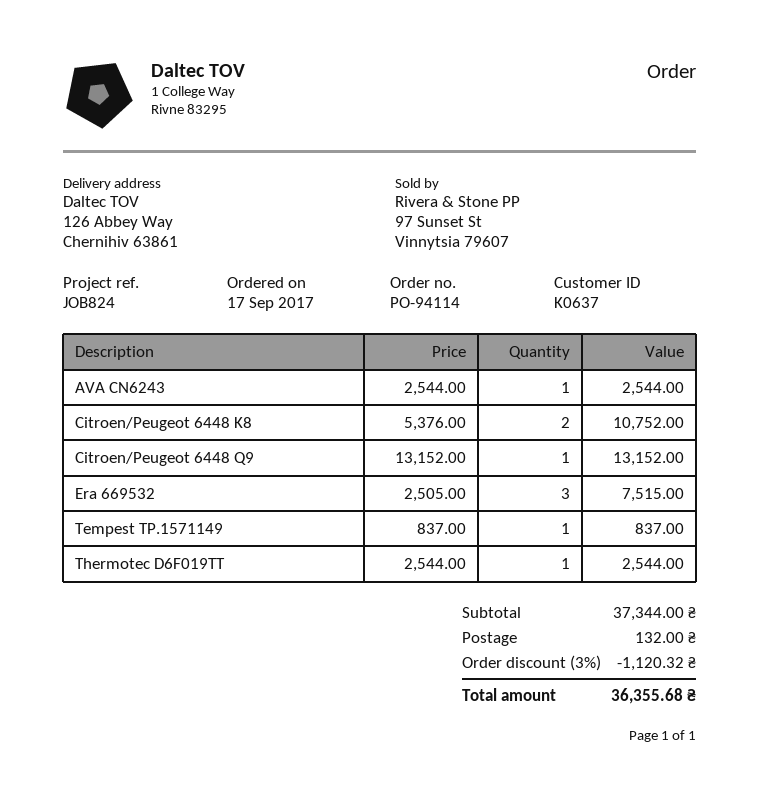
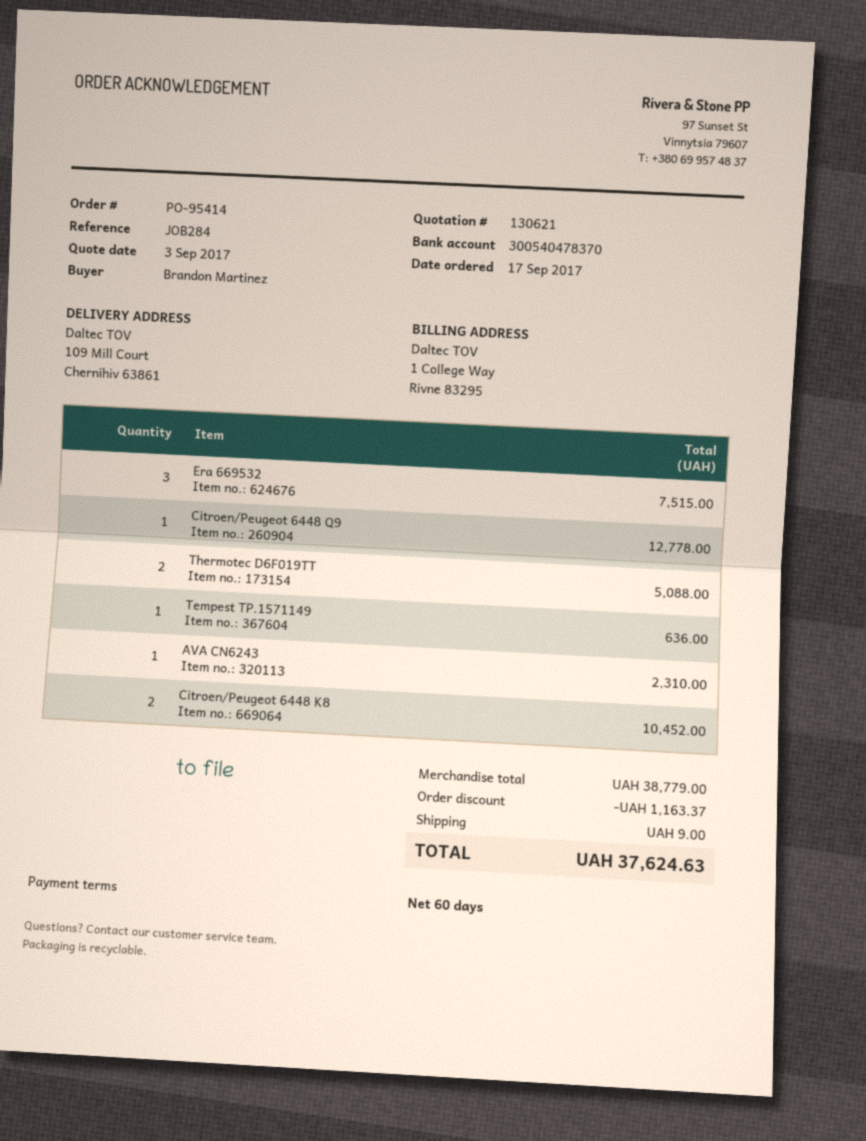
order number: PO-94114 -> PO-95414
reference: JOB824 -> JOB284
ship to: 126 Abbey Way, Chernihiv 63861 -> 109 Mill Court, Chernihiv 63861
AVA CN6243: 1 for 2544.00 -> 1 for 2310.00
Citroen/Peugeot 6448 K8: 2 for 10752.00 -> 2 for 10452.00
Citroen/Peugeot 6448 Q9: 1 for 13152.00 -> 1 for 12778.00
Tempest TP.1571149: 1 for 837.00 -> 1 for 636.00
Thermotec D6F019TT: 1 for 2544.00 -> 2 for 5088.00
subtotal: 37344.00 -> 38779.00
discount: 1120.32 -> 1163.37
shipping: 132.00 -> 9.00
total: 36355.68 -> 37624.63

